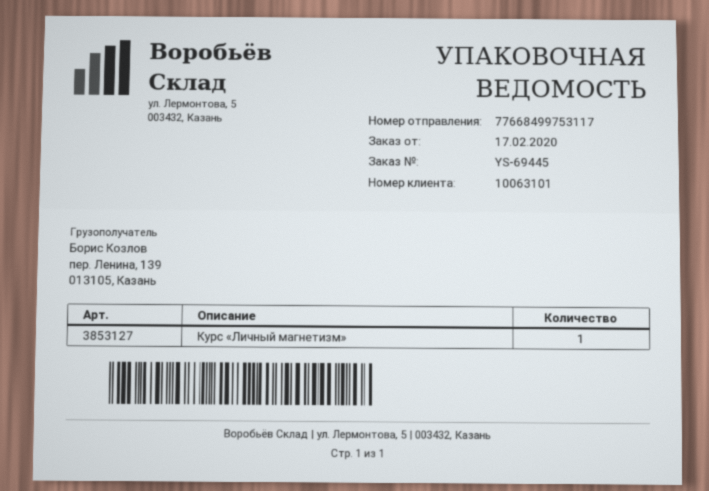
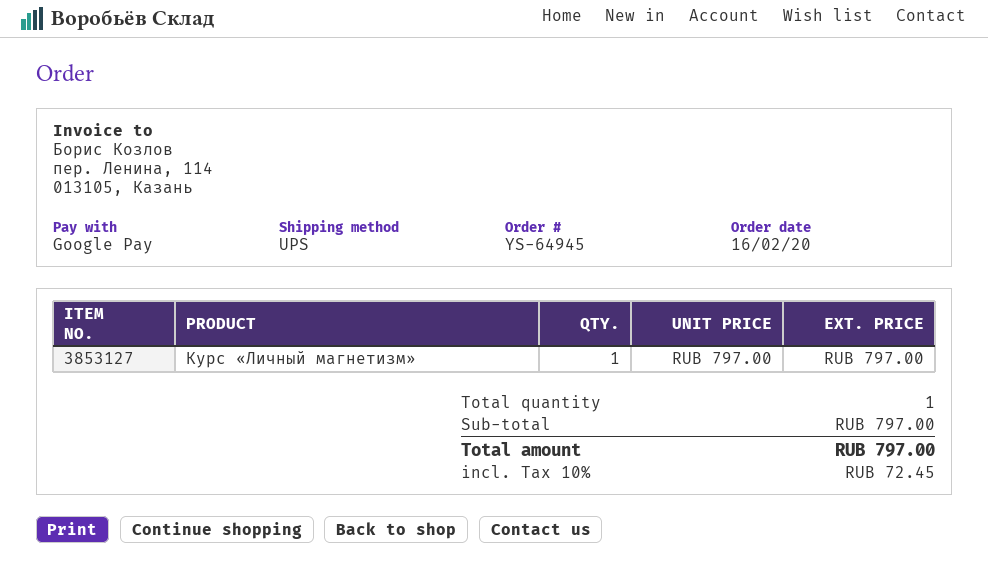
order number: YS-69445 -> YS-64945
order date: 2020-02-17 -> 2020-02-16

